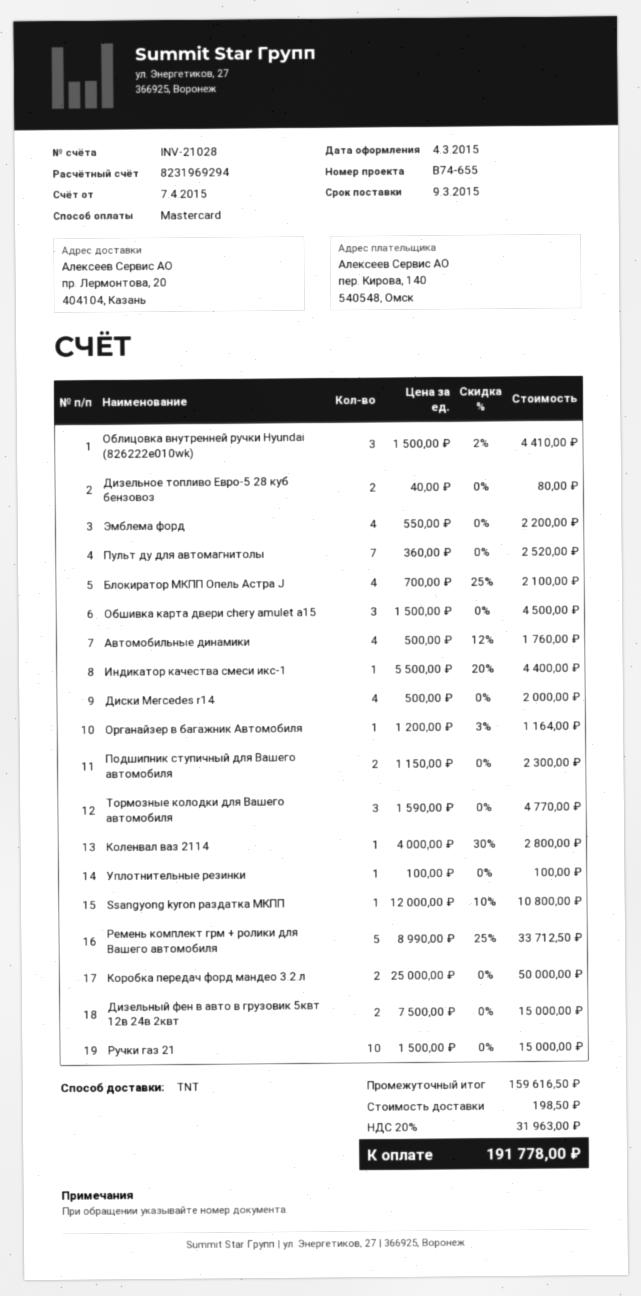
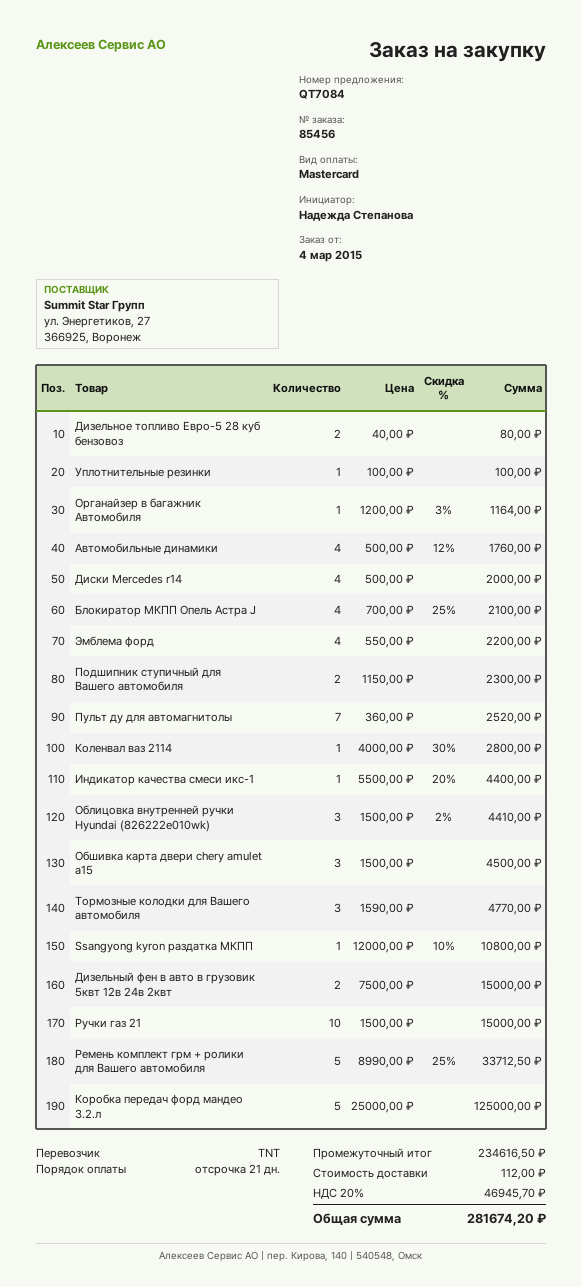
Коробка передач форд мандео 3.2.л: 2 x 25000.00 = 50000.00 -> 5 x 25000.00 = 125000.00
subtotal: 159616.50 -> 234616.50
shipping: 198.50 -> 112.00
tax: 20% = 31963.00 -> 20% = 46945.70
total: 191778.00 -> 281674.20

